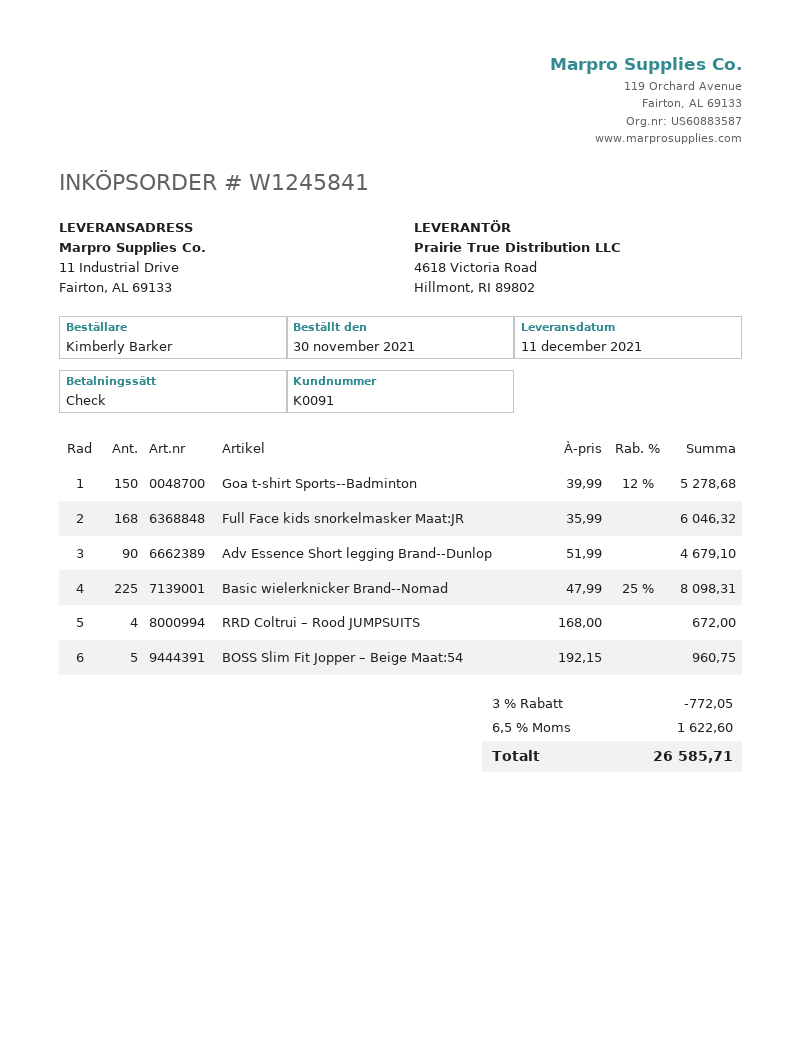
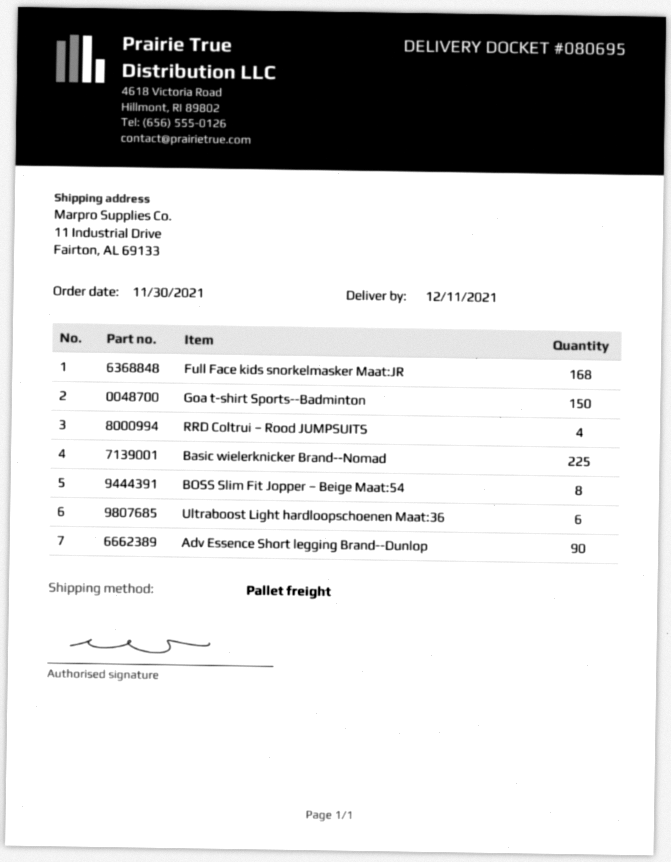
BOSS Slim Fit Jopper – Beige Maat:54: 5 -> 8
Ultraboost Light hardloopschoenen Maat:36: none -> 6

